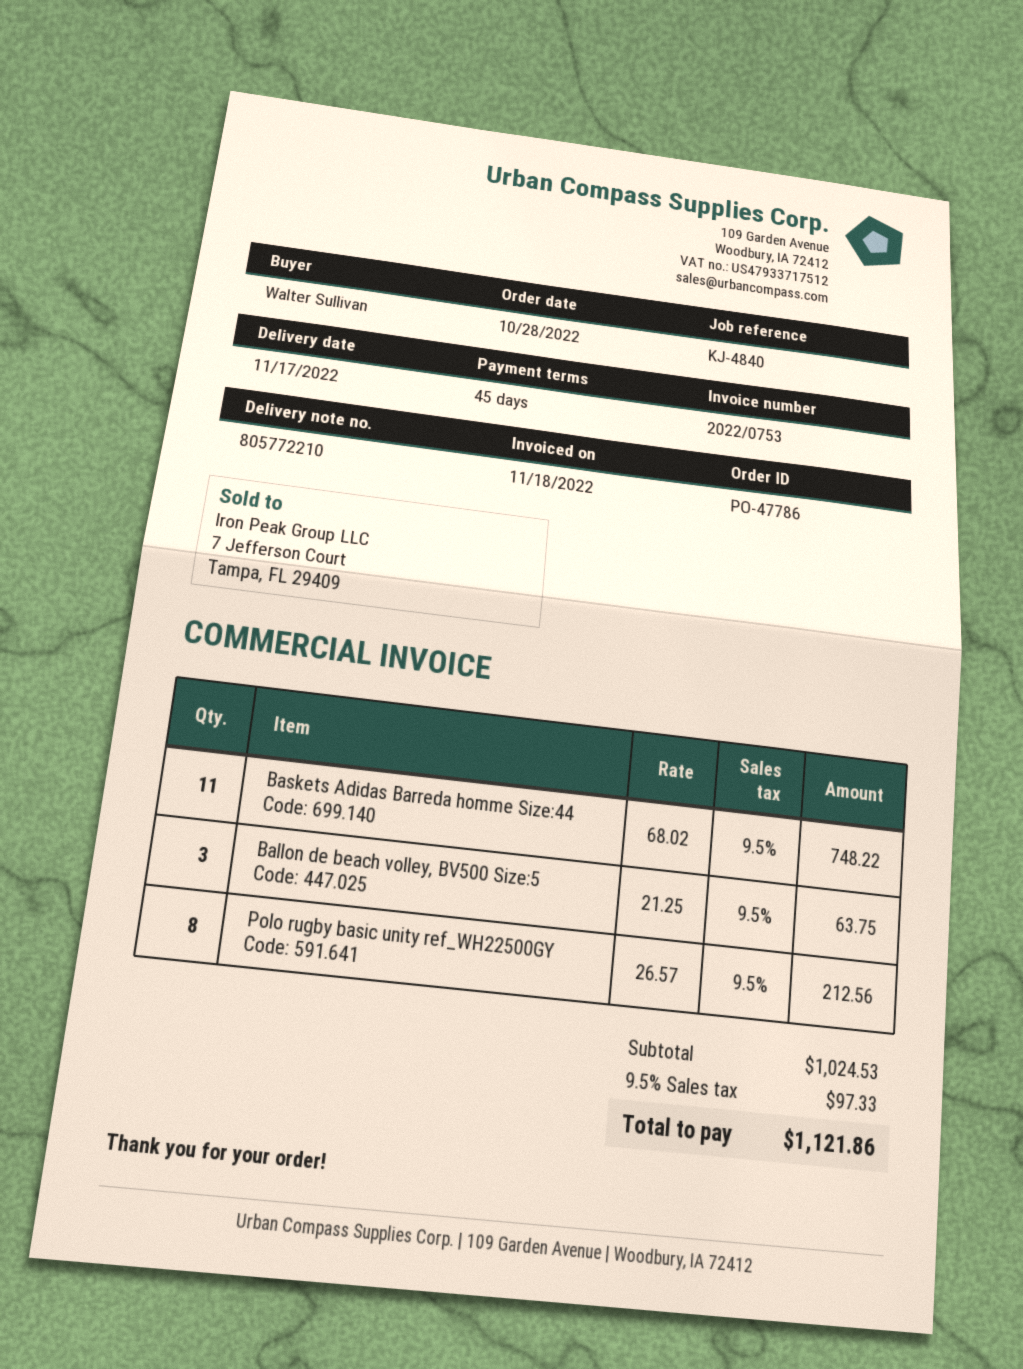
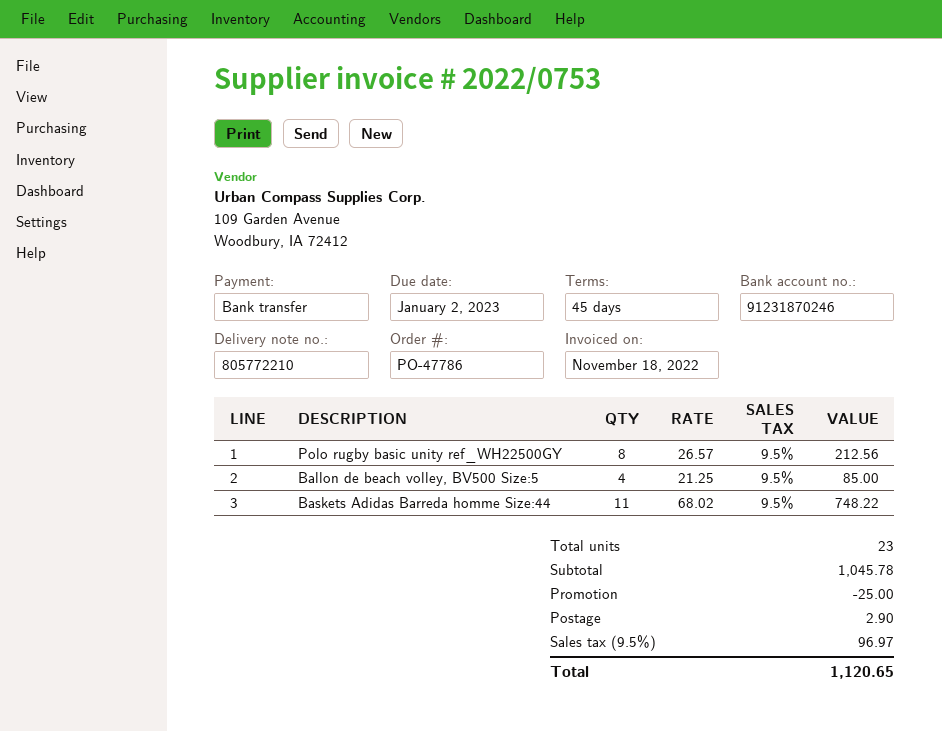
Ballon de beach volley, BV500 Size:5: 3 x 21.25 = 63.75 -> 4 x 21.25 = 85.00
subtotal: 1024.53 -> 1045.78
discount: none -> 25.00
shipping: none -> 2.90
tax: 9.5% = 97.33 -> 9.5% = 96.97
total: 1121.86 -> 1120.65

